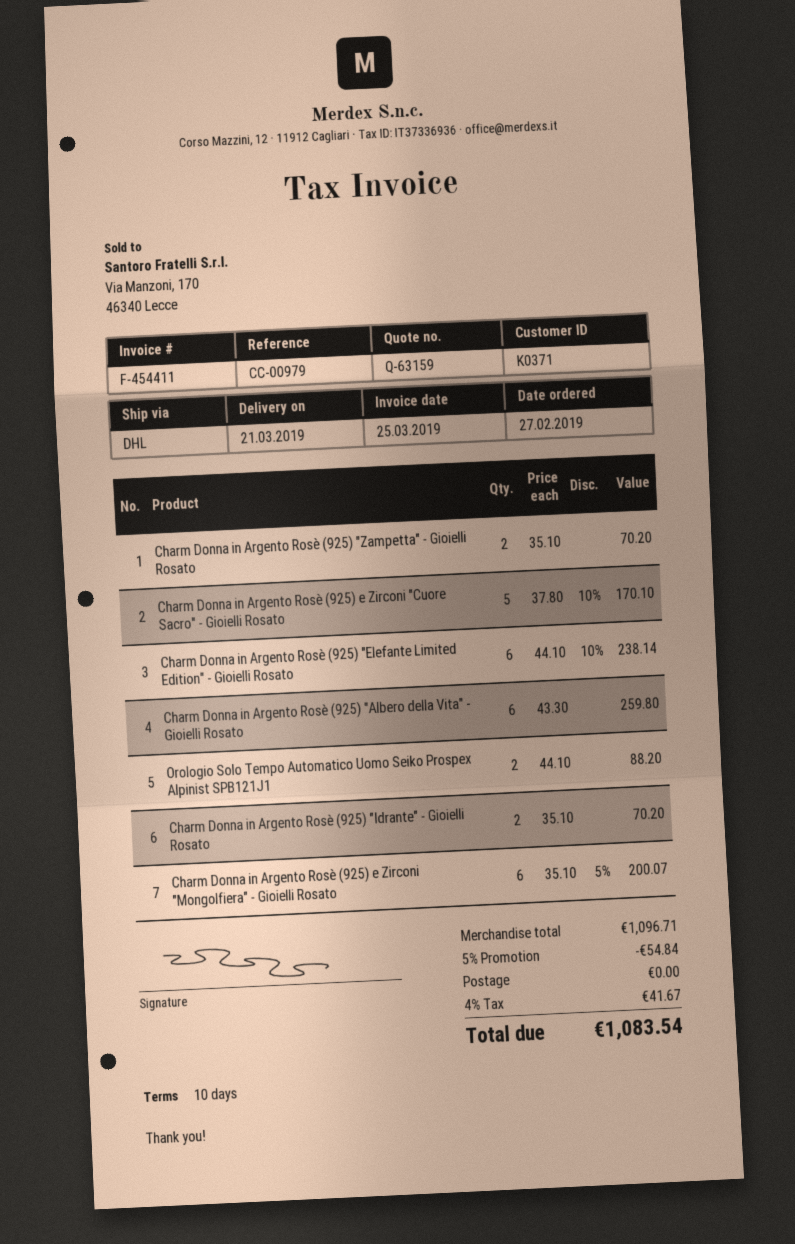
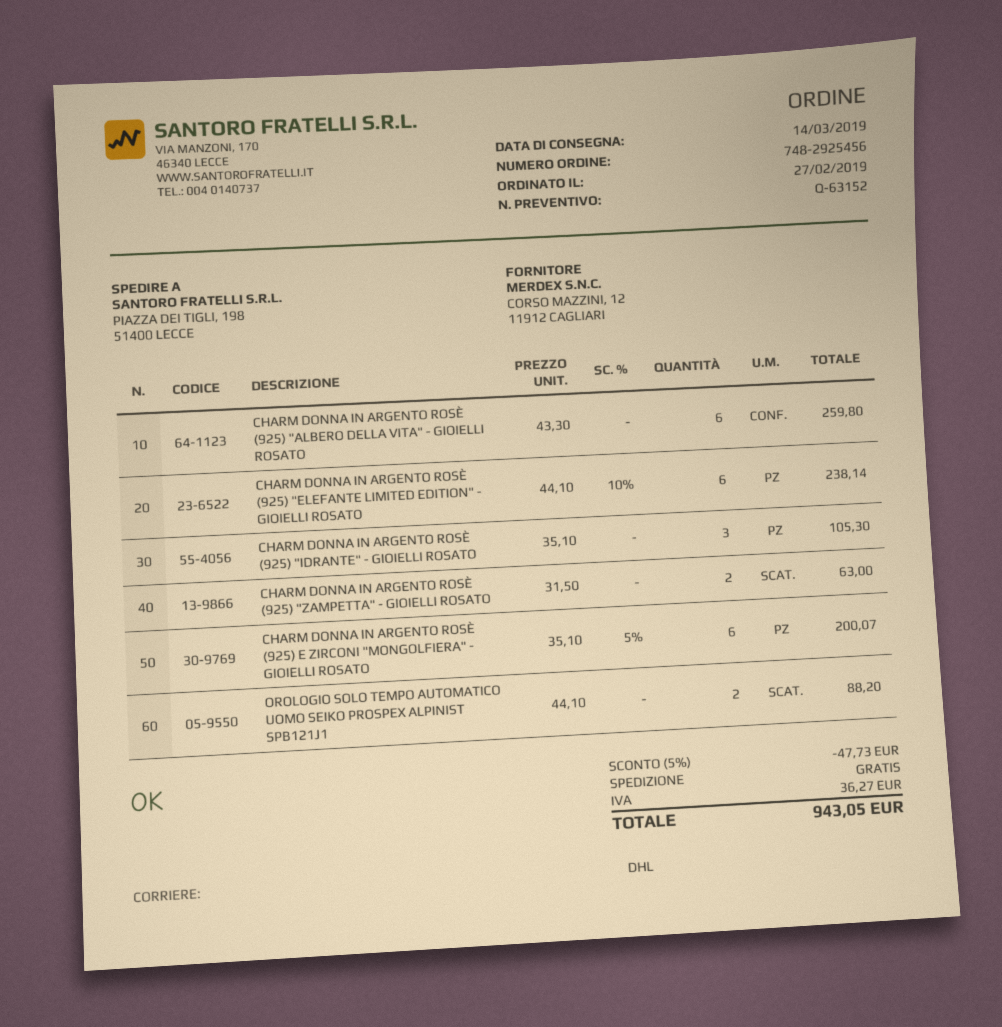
quote number: Q-63159 -> Q-63152
delivery date: 2019-03-21 -> 2019-03-14
Charm Donna in Argento Rosè (925) "Zampetta" - Gioielli Rosato: 2 x 35.10 = 70.20 -> 2 x 31.50 = 63.00
Charm Donna in Argento Rosè (925) e Zirconi "Cuore Sacro" - Gioielli Rosato: 5 x 37.80 - 10% = 170.10 -> none
Charm Donna in Argento Rosè (925) "Idrante" - Gioielli Rosato: 2 x 35.10 = 70.20 -> 3 x 35.10 = 105.30
discount: 5% = 54.84 -> 5% = 47.73
tax: 41.67 -> 36.27
total: 1083.54 -> 943.05

